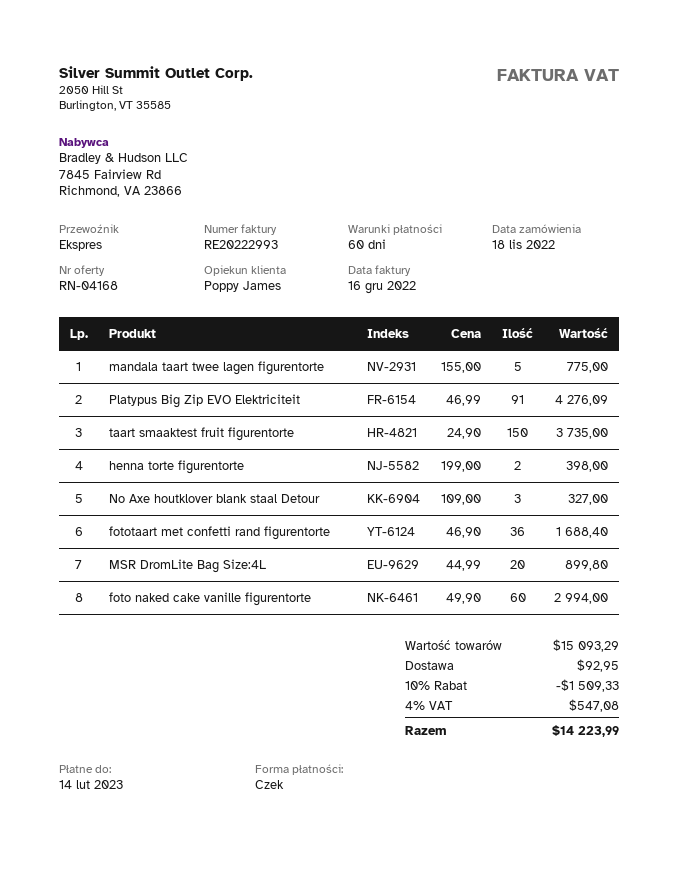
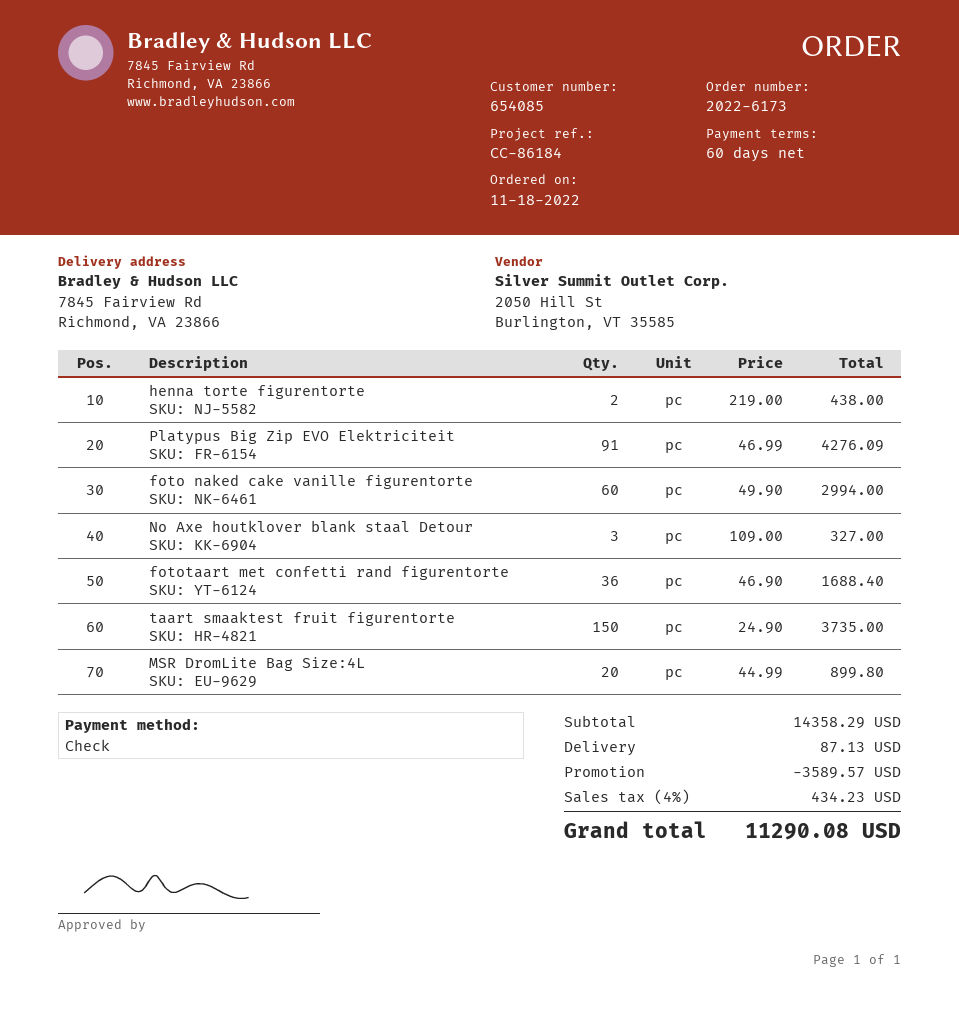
mandala taart twee lagen figurentorte: 5 x 155.00 = 775.00 -> none
henna torte figurentorte: 2 x 199.00 = 398.00 -> 2 x 219.00 = 438.00
subtotal: 15093.29 -> 14358.29
discount: 1509.33 -> 3589.57
shipping: 92.95 -> 87.13
tax: 4% = 547.08 -> 4% = 434.23
total: 14223.99 -> 11290.08

